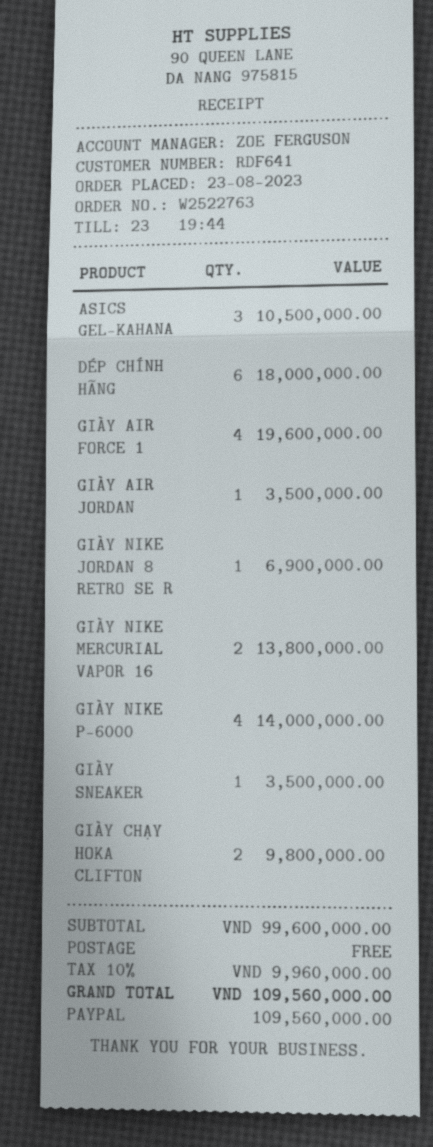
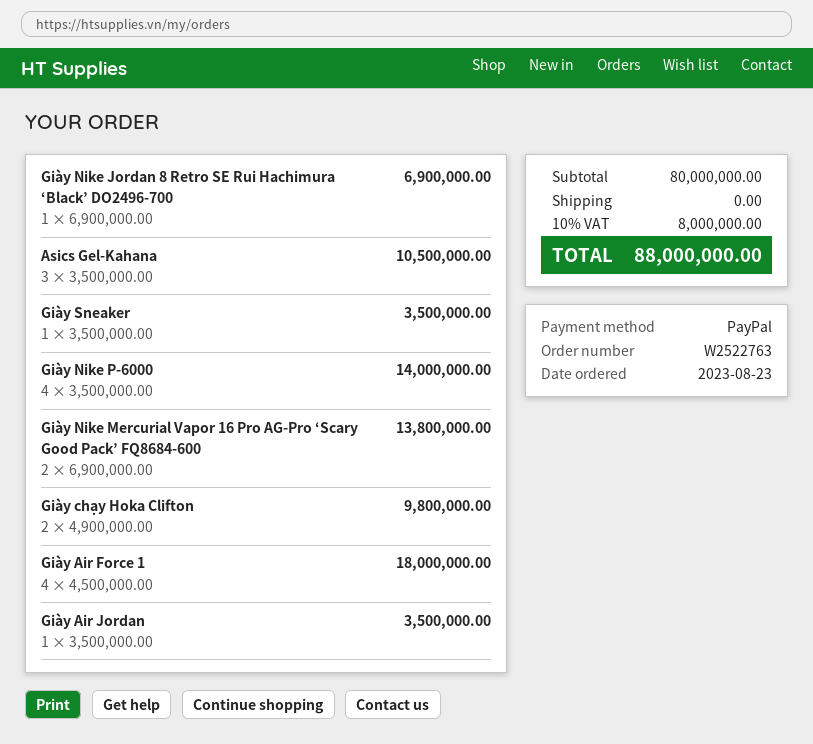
DÉP CHÍNH HÃNG: 6 for 18000000.00 -> none
GIÀY AIR FORCE 1: 4 for 19600000.00 -> 4 for 18000000.00
subtotal: 99600000.00 -> 80000000.00
tax: 10% = 9960000.00 -> 10% = 8000000.00
total: 109560000.00 -> 88000000.00

